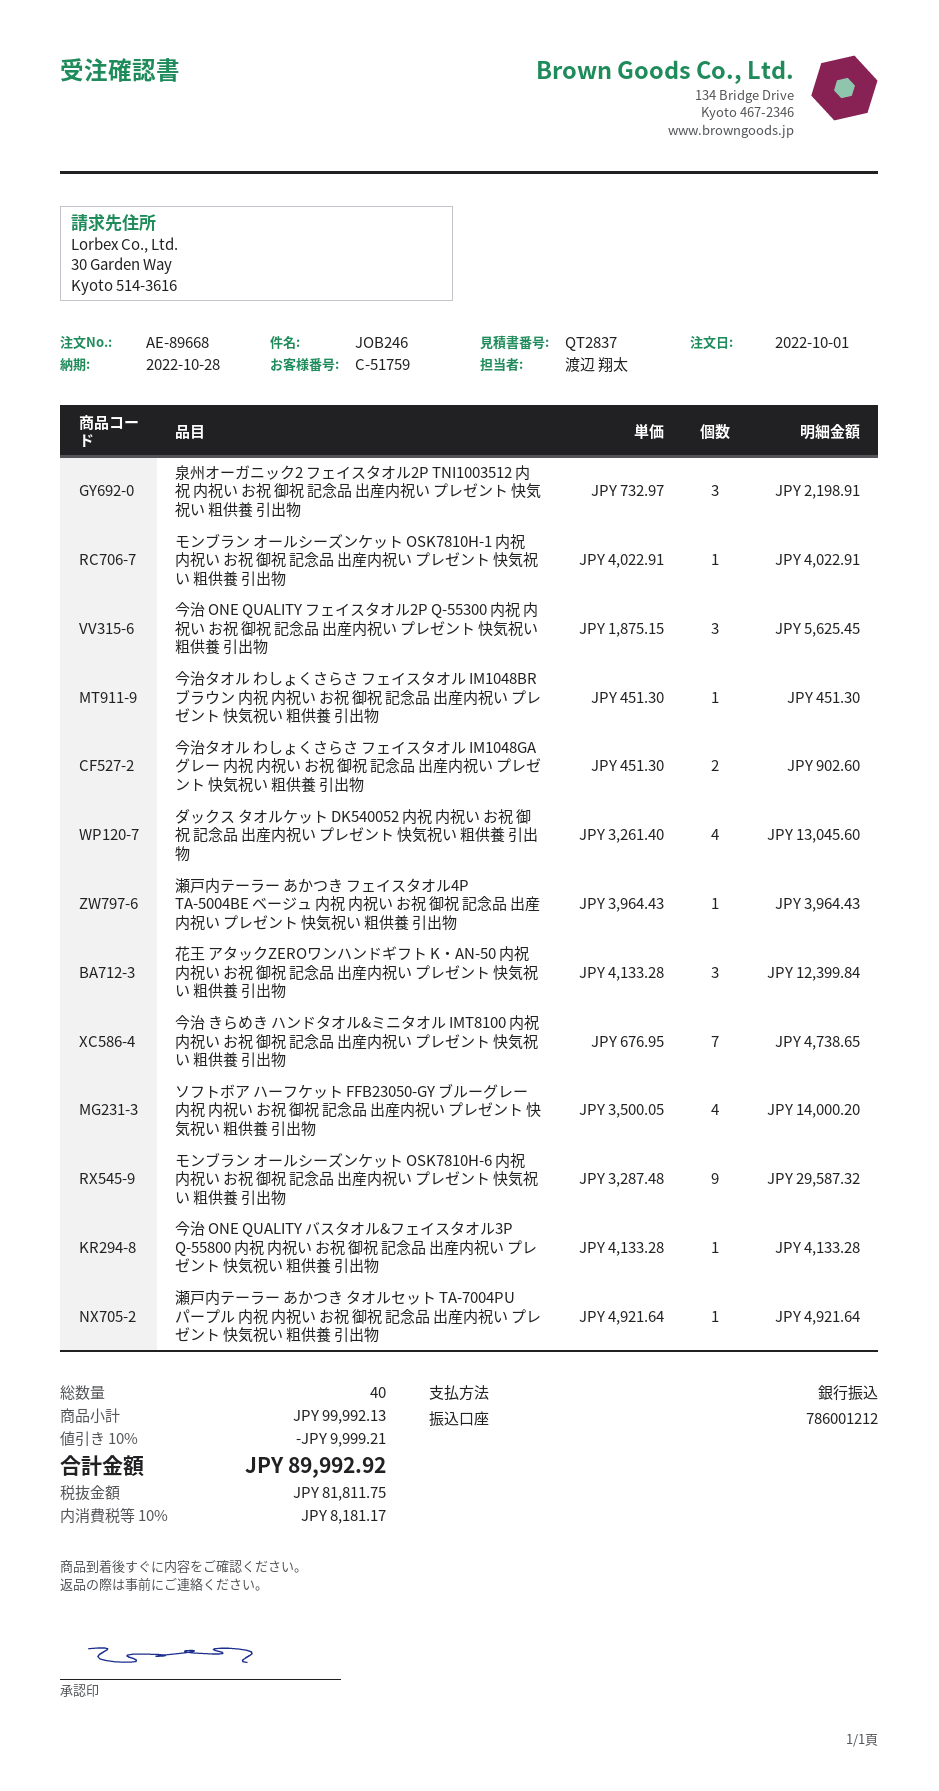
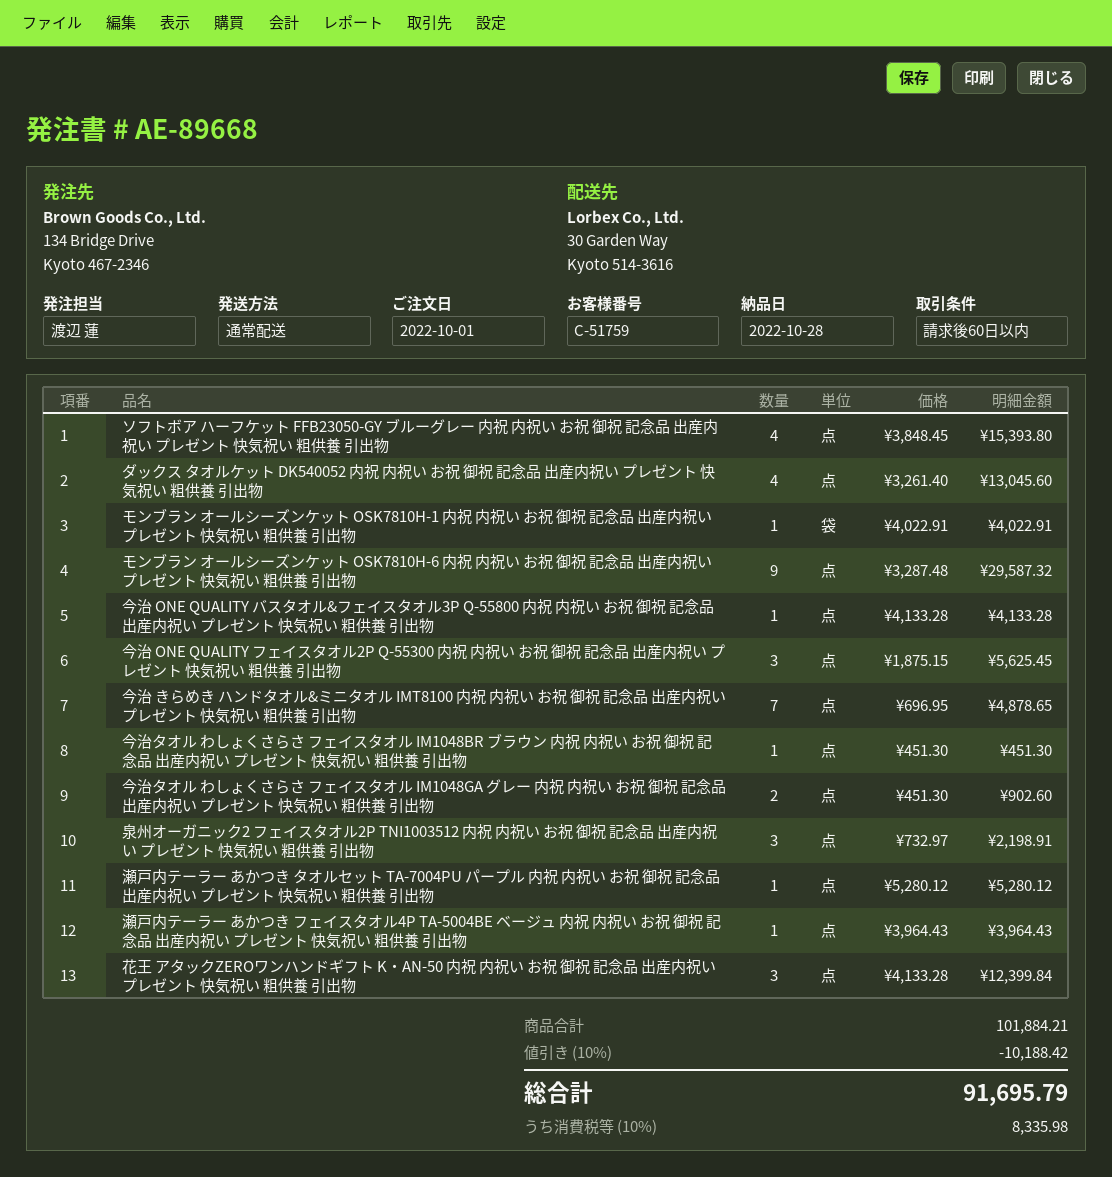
今治 きらめき ハンドタオル&ミニタオル IMT8100 内祝 内祝い お祝 御祝 記念品 出産内祝い プレゼント 快気祝い 粗供養 引出物: 7 x 676.95 = 4738.65 -> 7 x 696.95 = 4878.65
ソフトボア ハーフケット FFB23050-GY ブルーグレー 内祝 内祝い お祝 御祝 記念品 出産内祝い プレゼント 快気祝い 粗供養 引出物: 4 x 3500.05 = 14000.20 -> 4 x 3848.45 = 15393.80
瀬戸内テーラー あかつき タオルセット TA-7004PU パープル 内祝 内祝い お祝 御祝 記念品 出産内祝い プレゼント 快気祝い 粗供養 引出物: 1 x 4921.64 = 4921.64 -> 1 x 5280.12 = 5280.12
subtotal: 99992.13 -> 101884.21
discount: 10% = 9999.21 -> 10% = 10188.42
tax: 10% = 8181.17 -> 10% = 8335.98
total: 89992.92 -> 91695.79

